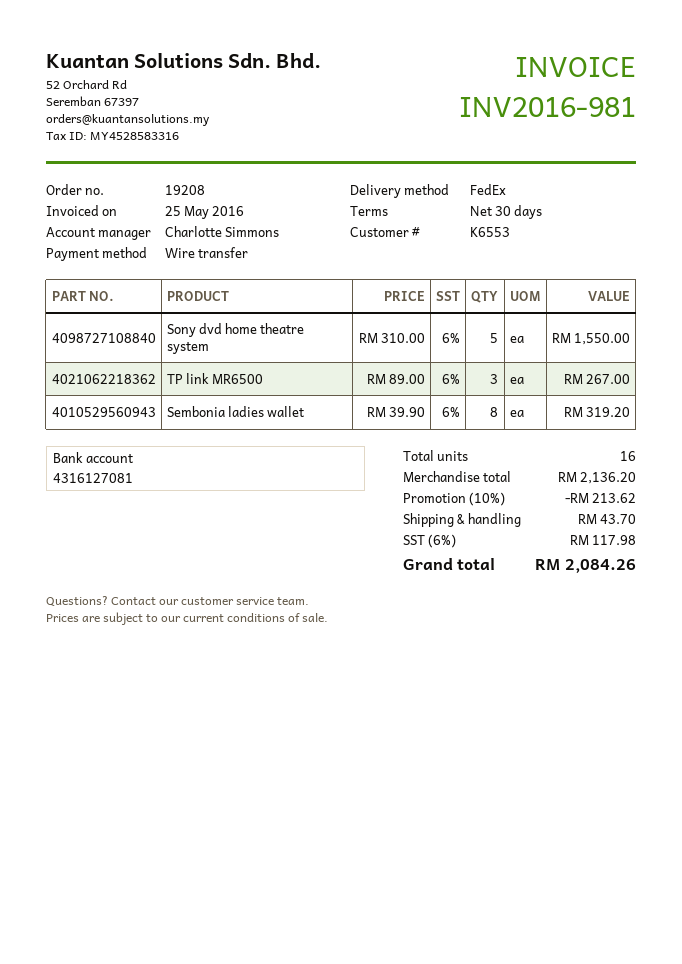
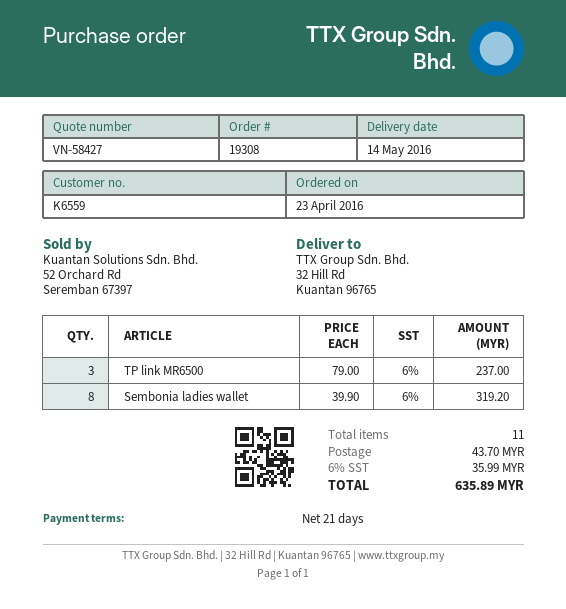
order number: 19208 -> 19308
payment terms: 30 days -> 21 days
customer number: K6553 -> K6559
Sony dvd home theatre system: 5 x 310.00 = 1550.00 -> none
TP link MR6500: 3 x 89.00 = 267.00 -> 3 x 79.00 = 237.00
total quantity: 16 -> 11
discount: 10% = 213.62 -> none
tax: 6% = 117.98 -> 6% = 35.99
total: 2084.26 -> 635.89

